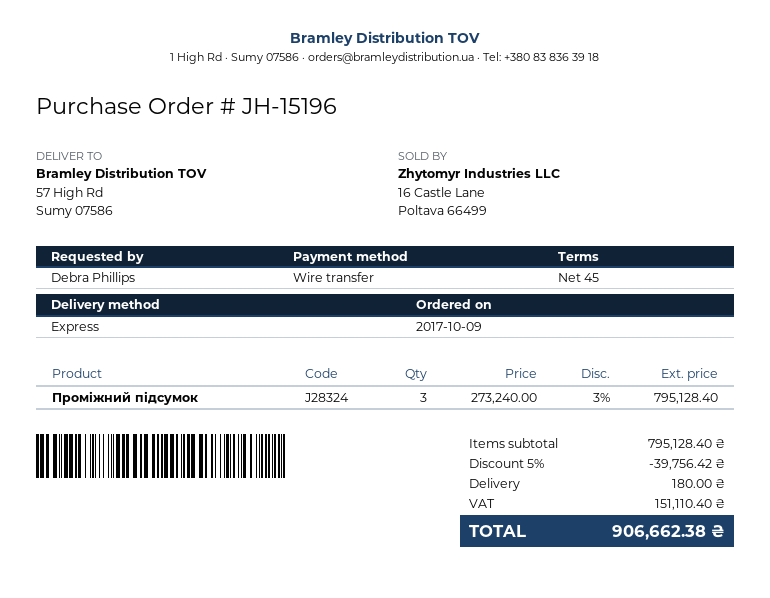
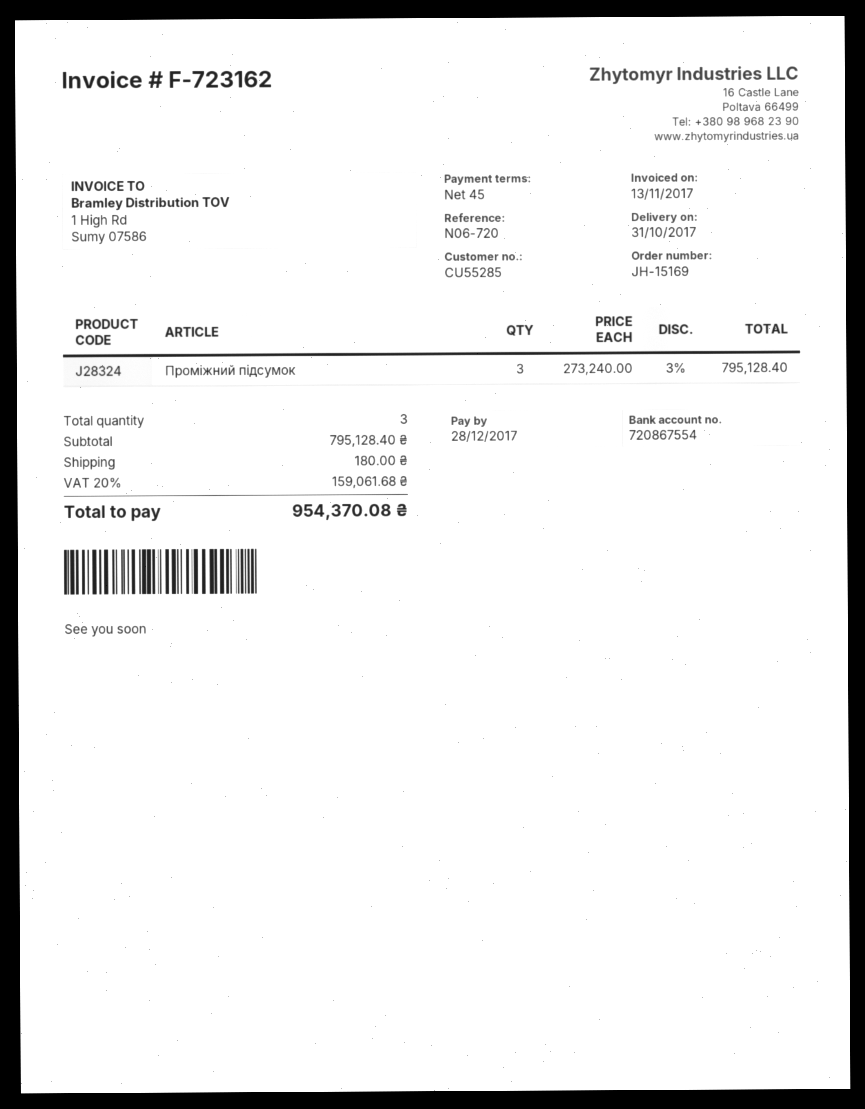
order number: JH-15196 -> JH-15169
discount: 5% = 39756.42 -> none
tax: 151110.40 -> 159061.68
total: 906662.38 -> 954370.08

